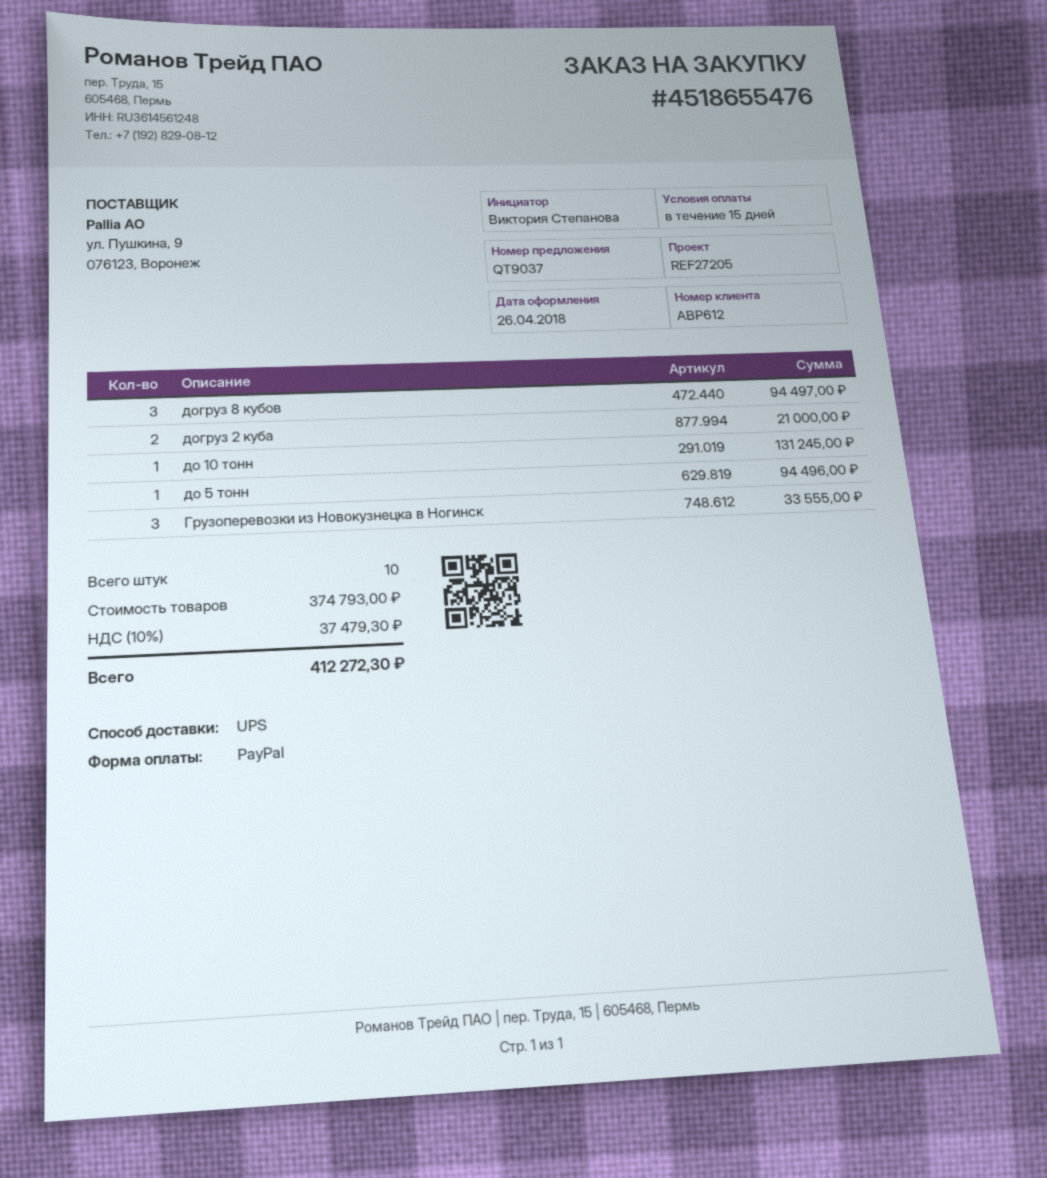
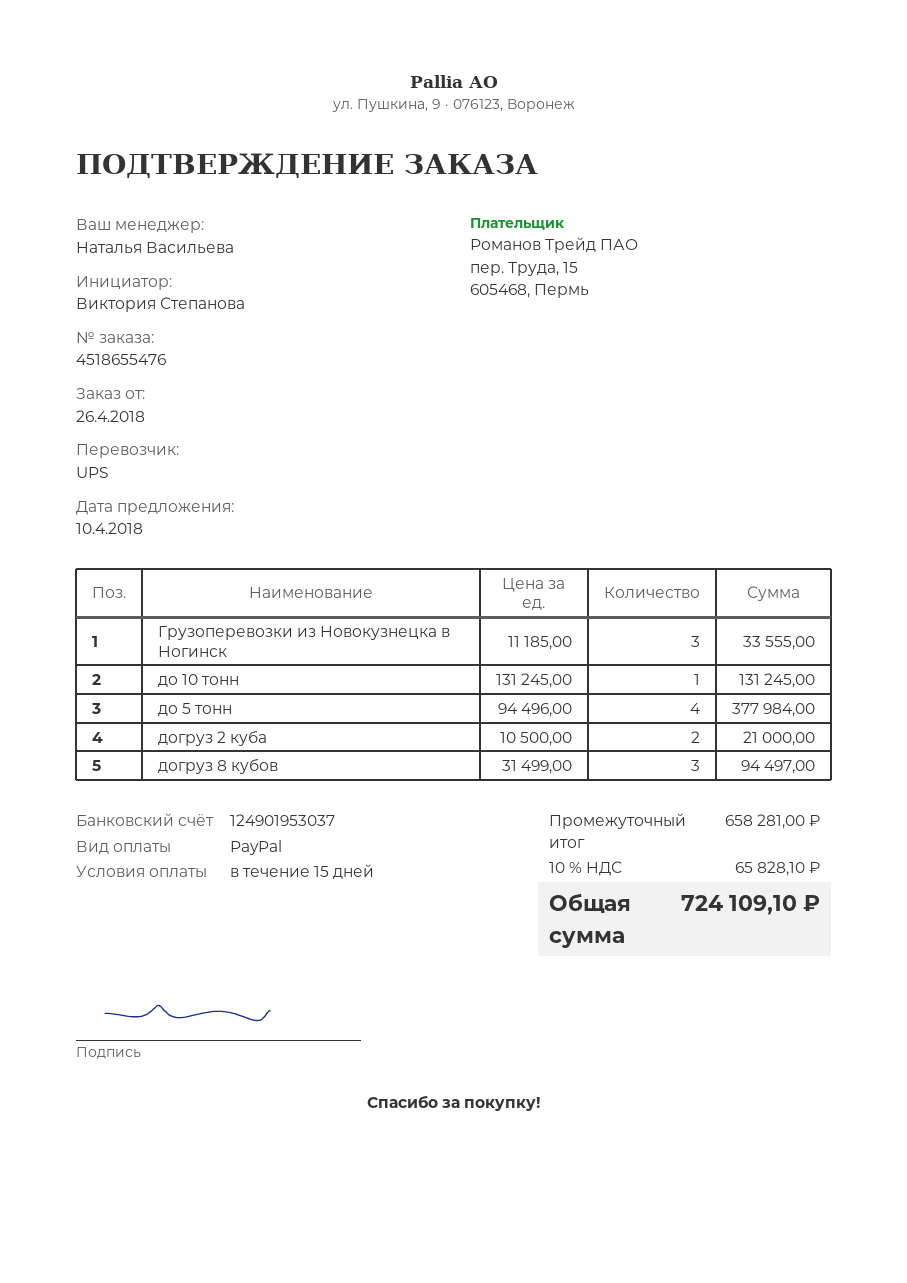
до 5 тонн: 1 for 94496.00 -> 4 for 377984.00
subtotal: 374793.00 -> 658281.00
tax: 10% = 37479.30 -> 10% = 65828.10
total: 412272.30 -> 724109.10

